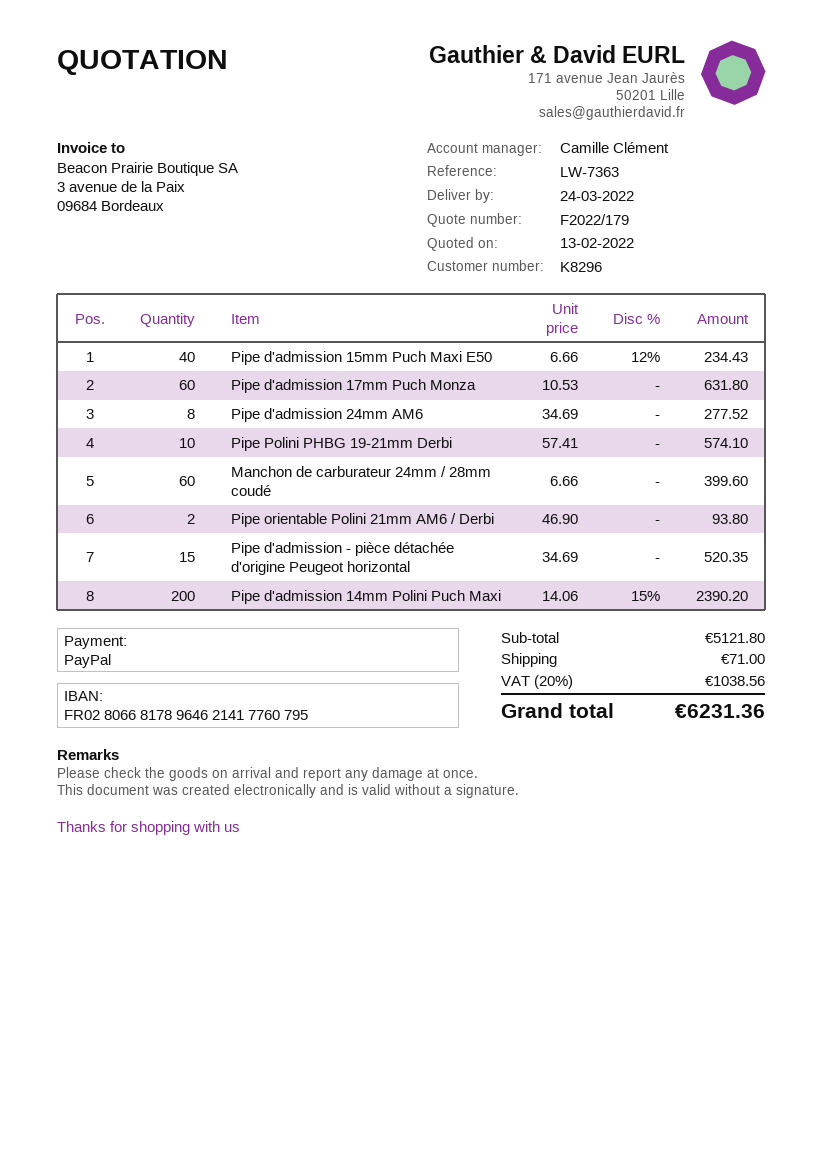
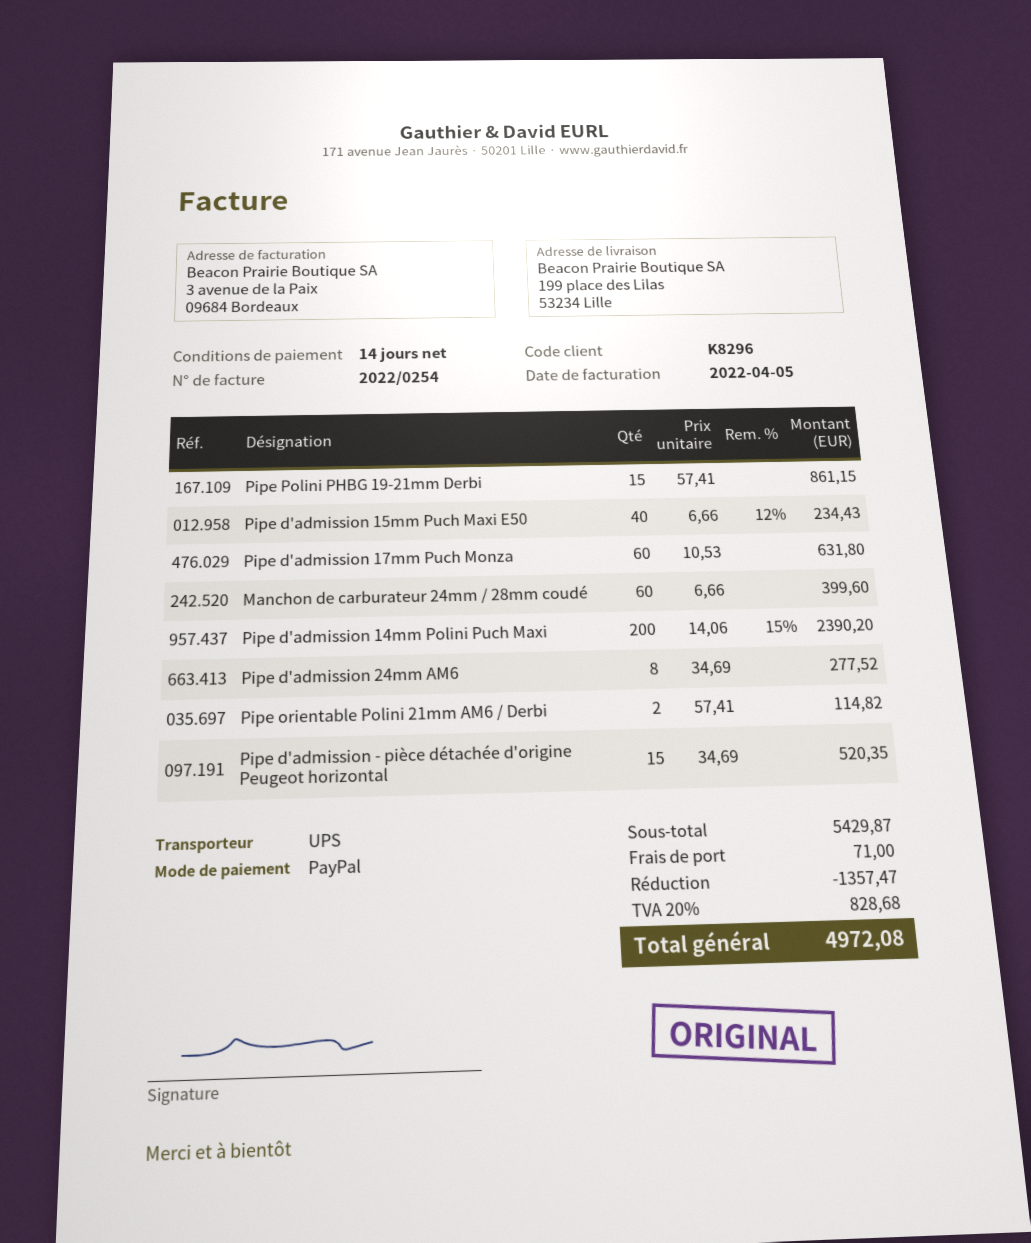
Pipe Polini PHBG 19-21mm Derbi: 10 x 57.41 = 574.10 -> 15 x 57.41 = 861.15
Pipe orientable Polini 21mm AM6 / Derbi: 2 x 46.90 = 93.80 -> 2 x 57.41 = 114.82
subtotal: 5121.80 -> 5429.87
discount: none -> 1357.47
tax: 20% = 1038.56 -> 20% = 828.68
total: 6231.36 -> 4972.08

